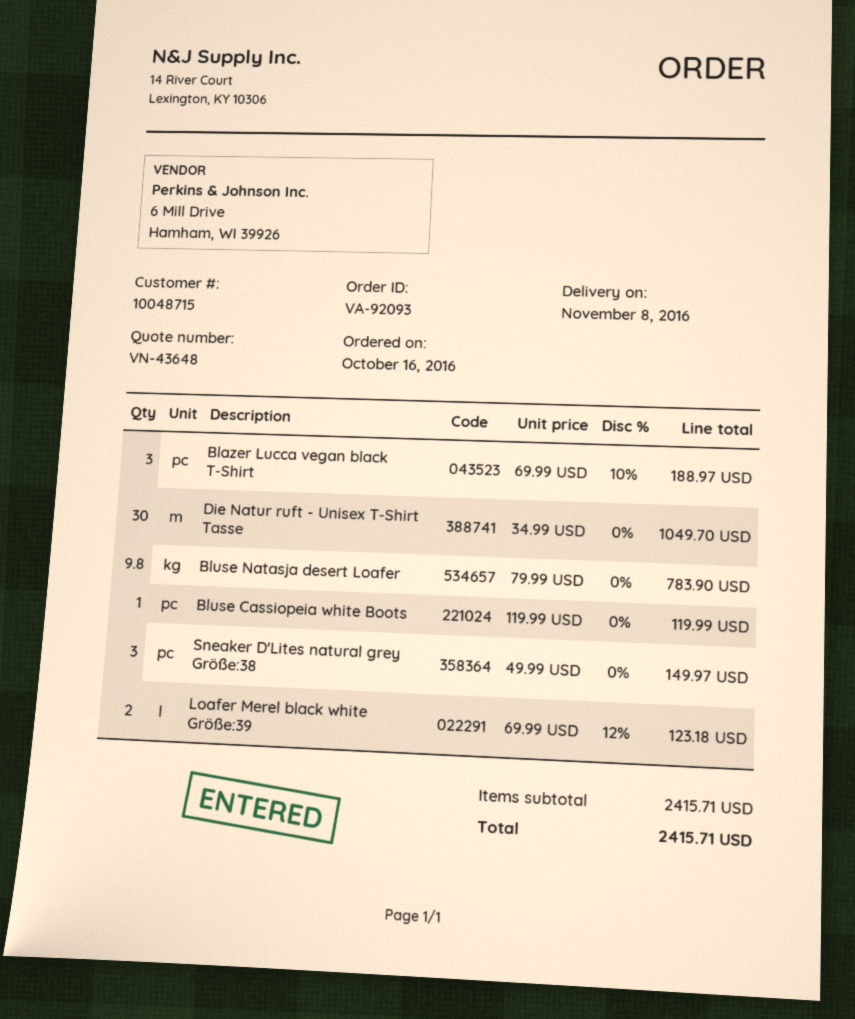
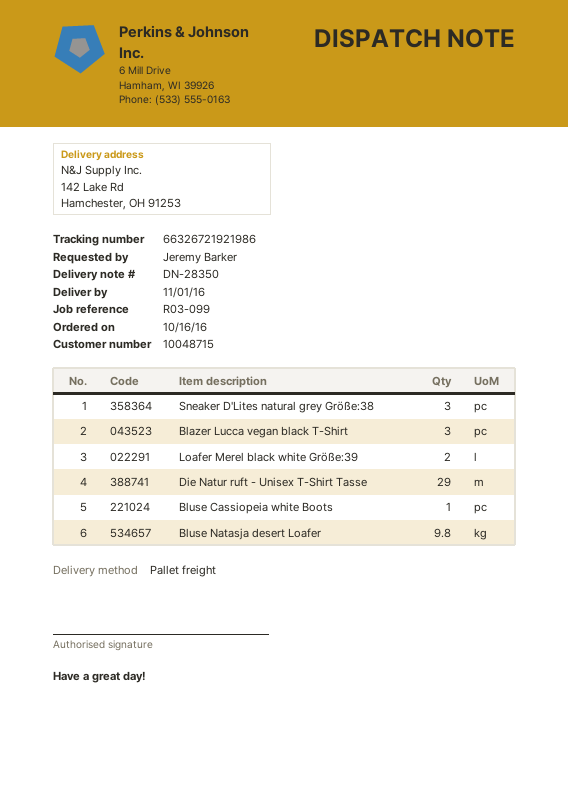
delivery date: 2016-11-08 -> 2016-11-01
Die Natur ruft - Unisex T-Shirt Tasse: 30 -> 29

